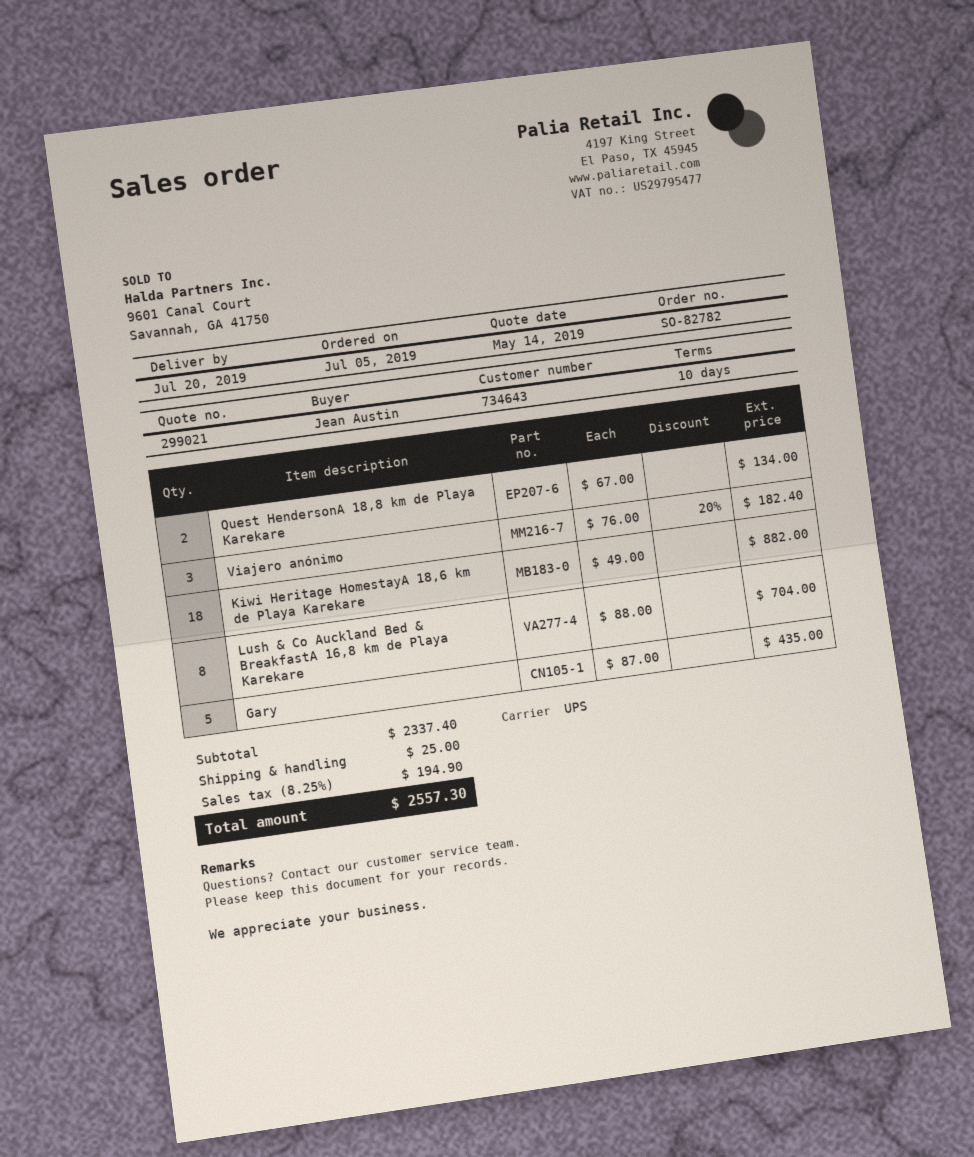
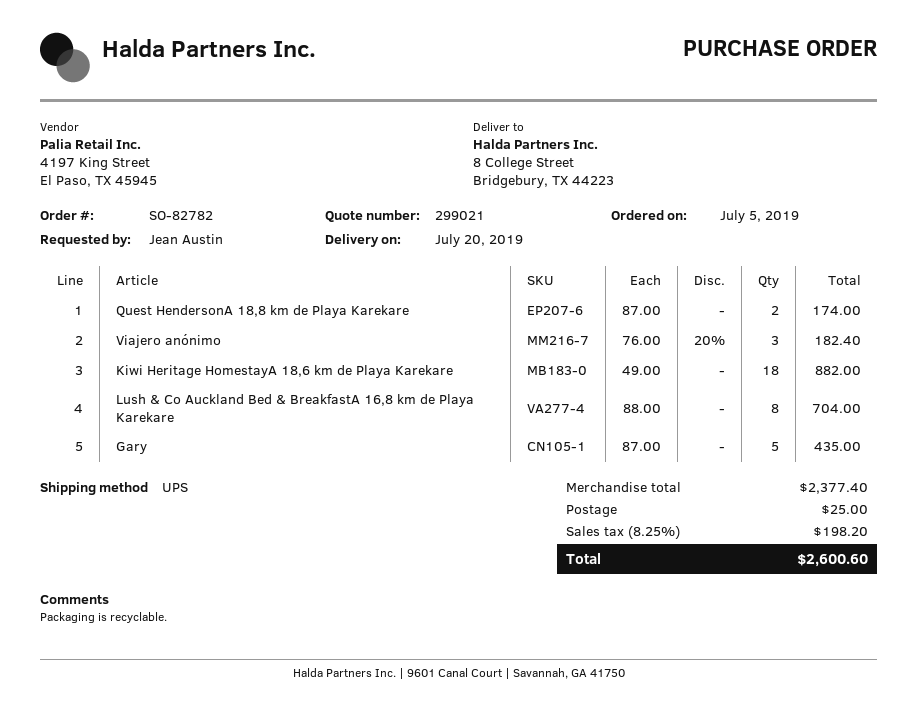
Quest HendersonA 18,8 km de Playa Karekare: 2 x 67.00 = 134.00 -> 2 x 87.00 = 174.00
subtotal: 2337.40 -> 2377.40
tax: 8.25% = 194.90 -> 8.25% = 198.20
total: 2557.30 -> 2600.60

